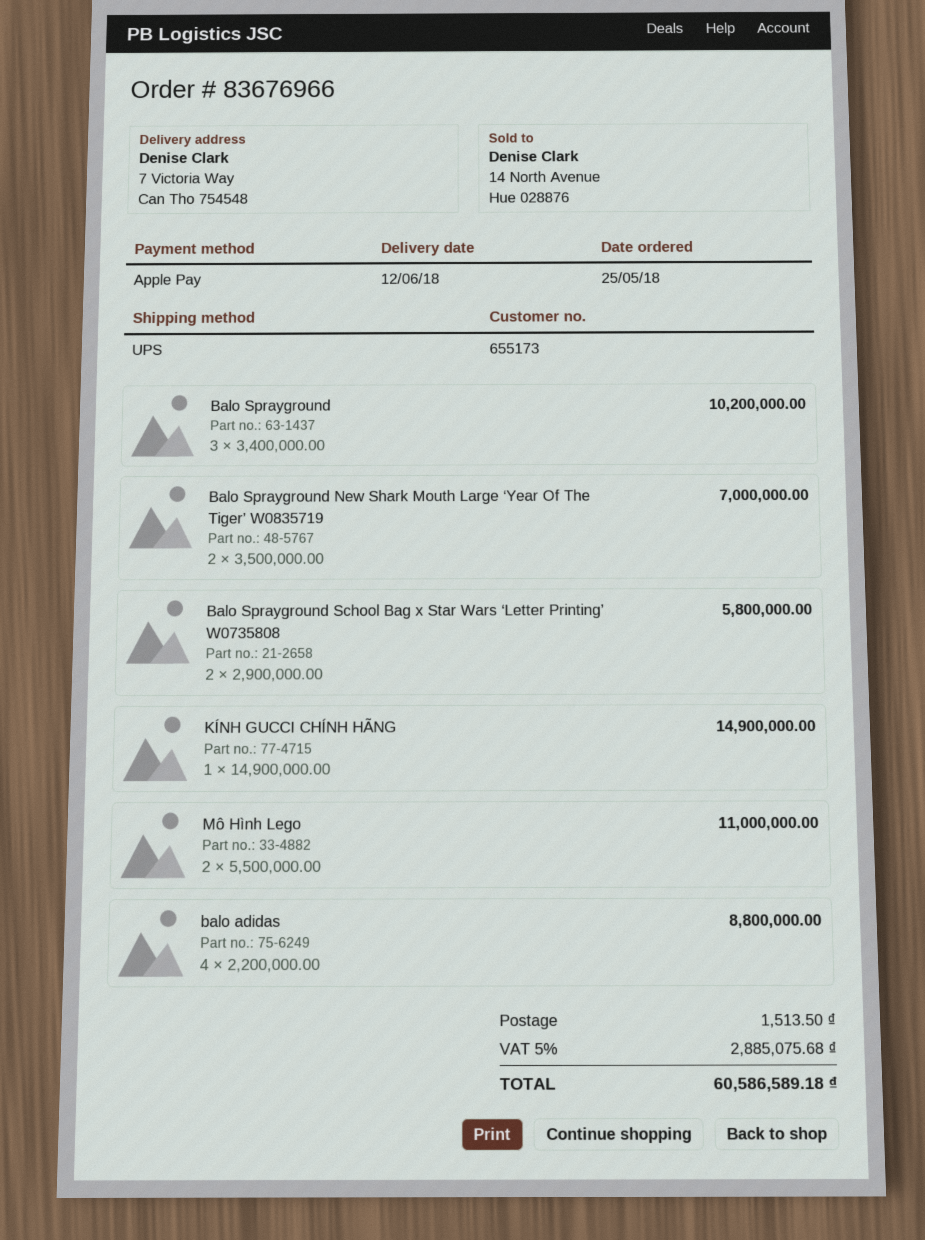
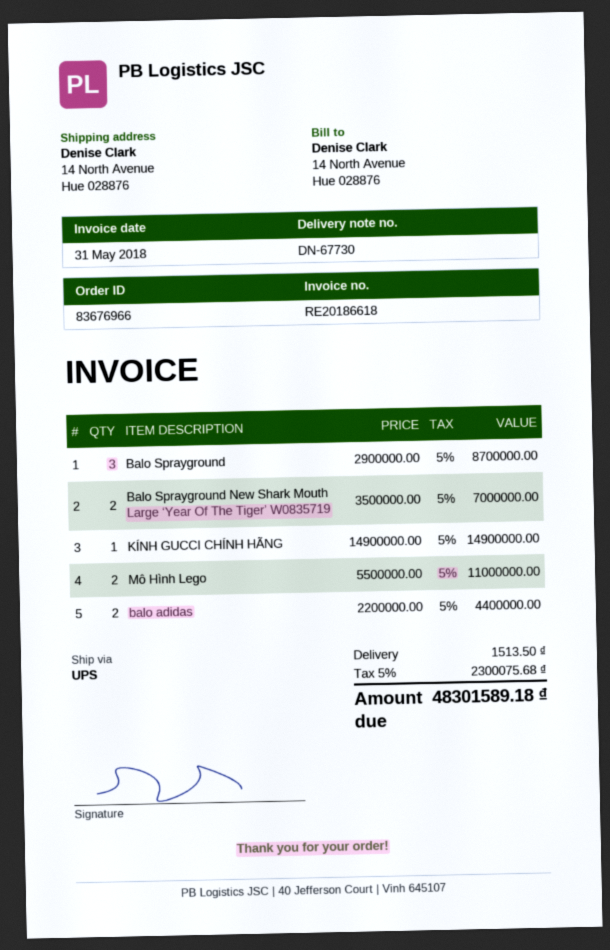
ship to: 7 Victoria Way, Can Tho 754548 -> 14 North Avenue, Hue 028876
Balo Sprayground: 3 x 3400000.00 = 10200000.00 -> 3 x 2900000.00 = 8700000.00
Balo Sprayground School Bag x Star Wars ‘Letter Printing’ W0735808: 2 x 2900000.00 = 5800000.00 -> none
balo adidas: 4 x 2200000.00 = 8800000.00 -> 2 x 2200000.00 = 4400000.00
tax: 5% = 2885075.68 -> 5% = 2300075.68
total: 60586589.18 -> 48301589.18

